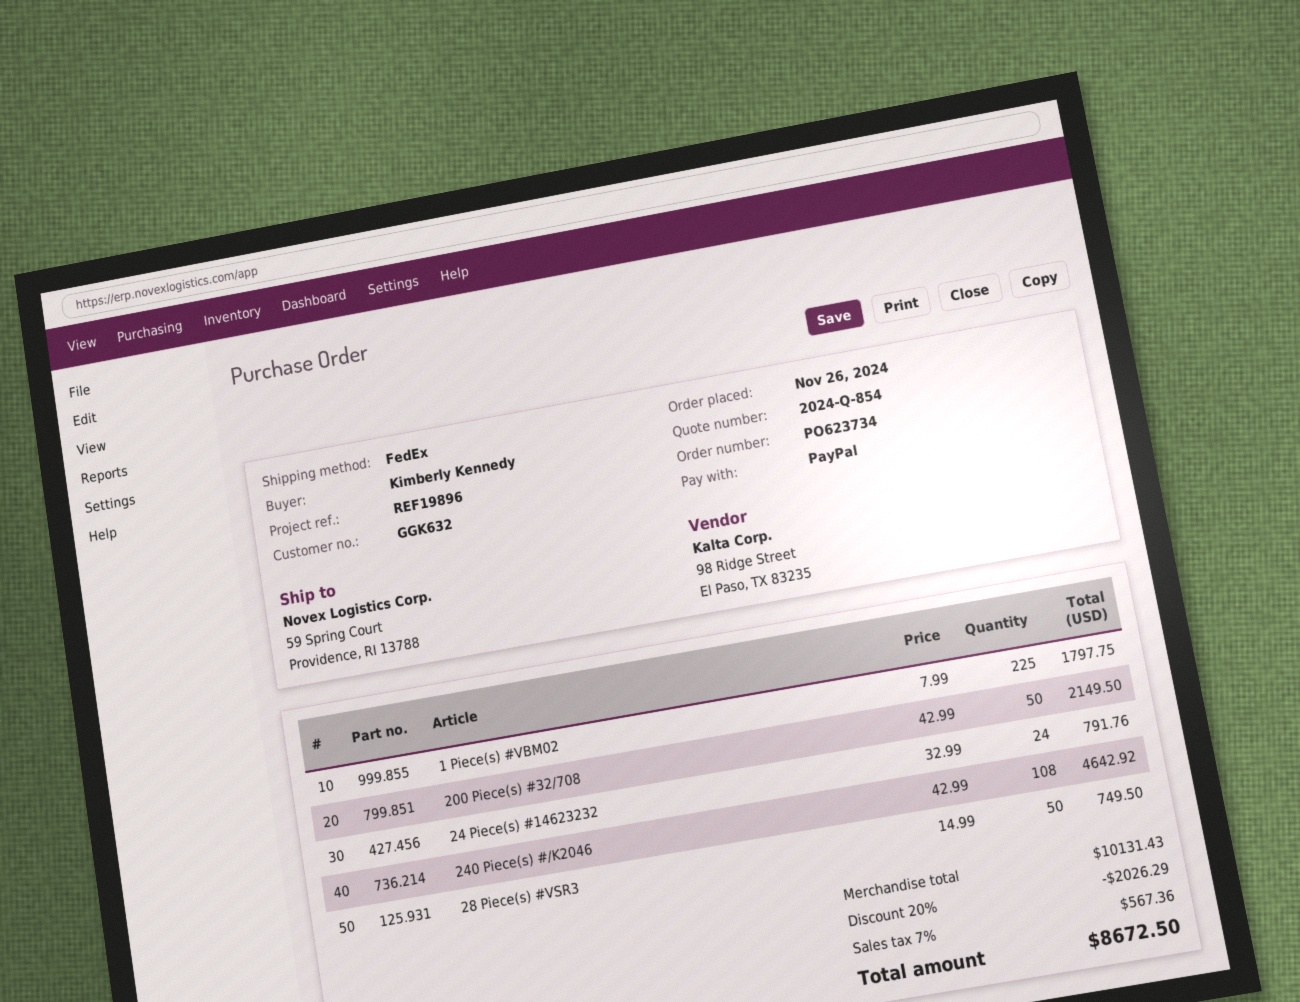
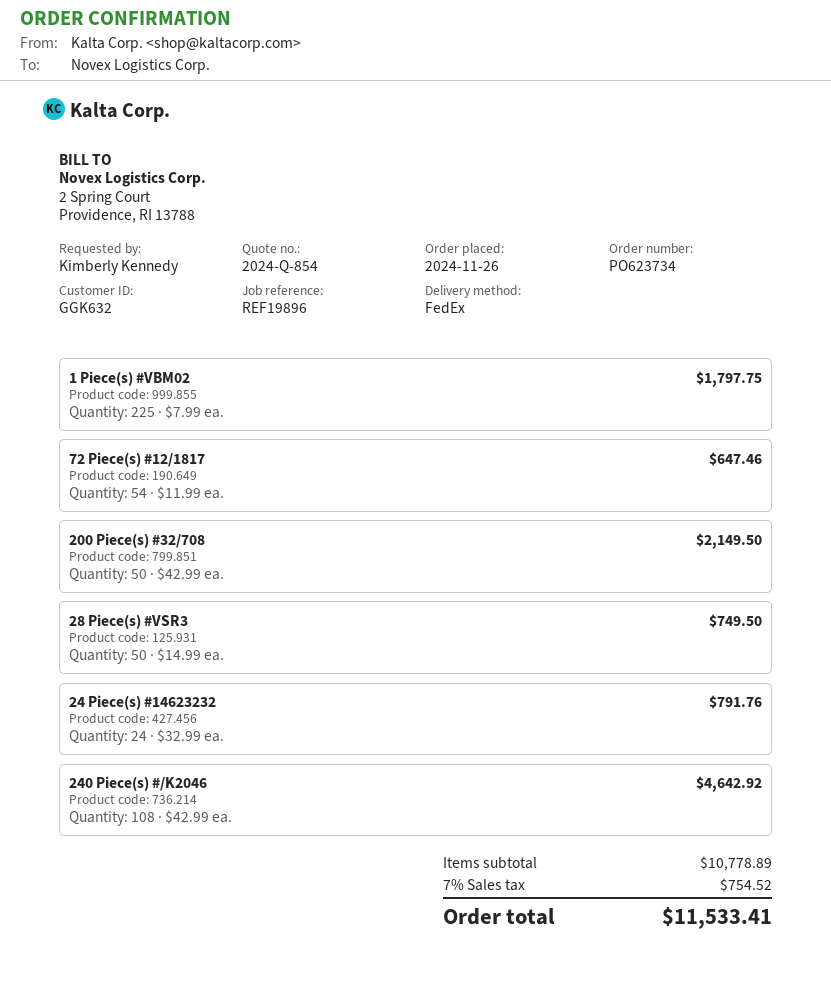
72 Piece(s) #12/1817: none -> 54 x 11.99 = 647.46
subtotal: 10131.43 -> 10778.89
discount: 20% = 2026.29 -> none
tax: 7% = 567.36 -> 7% = 754.52
total: 8672.50 -> 11533.41

